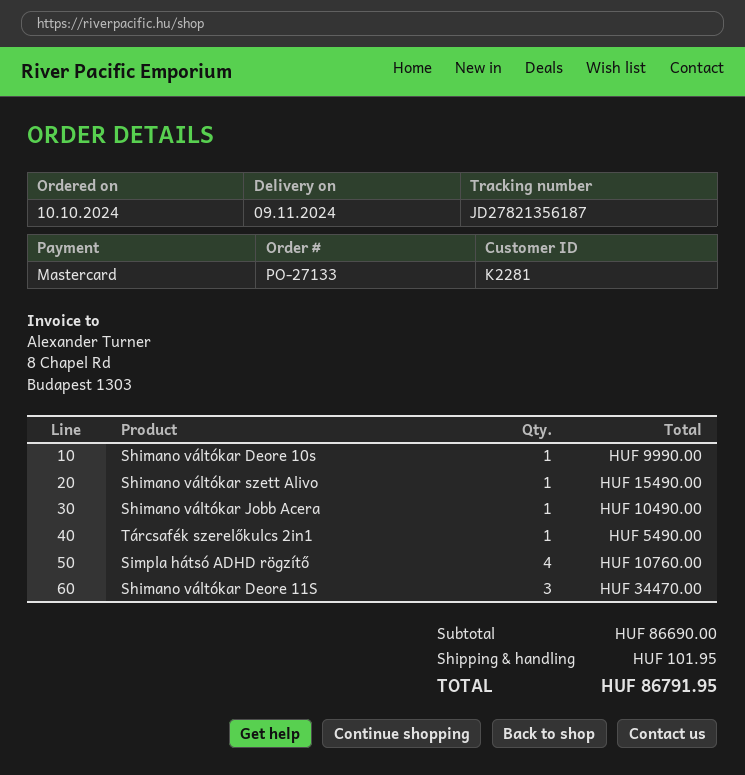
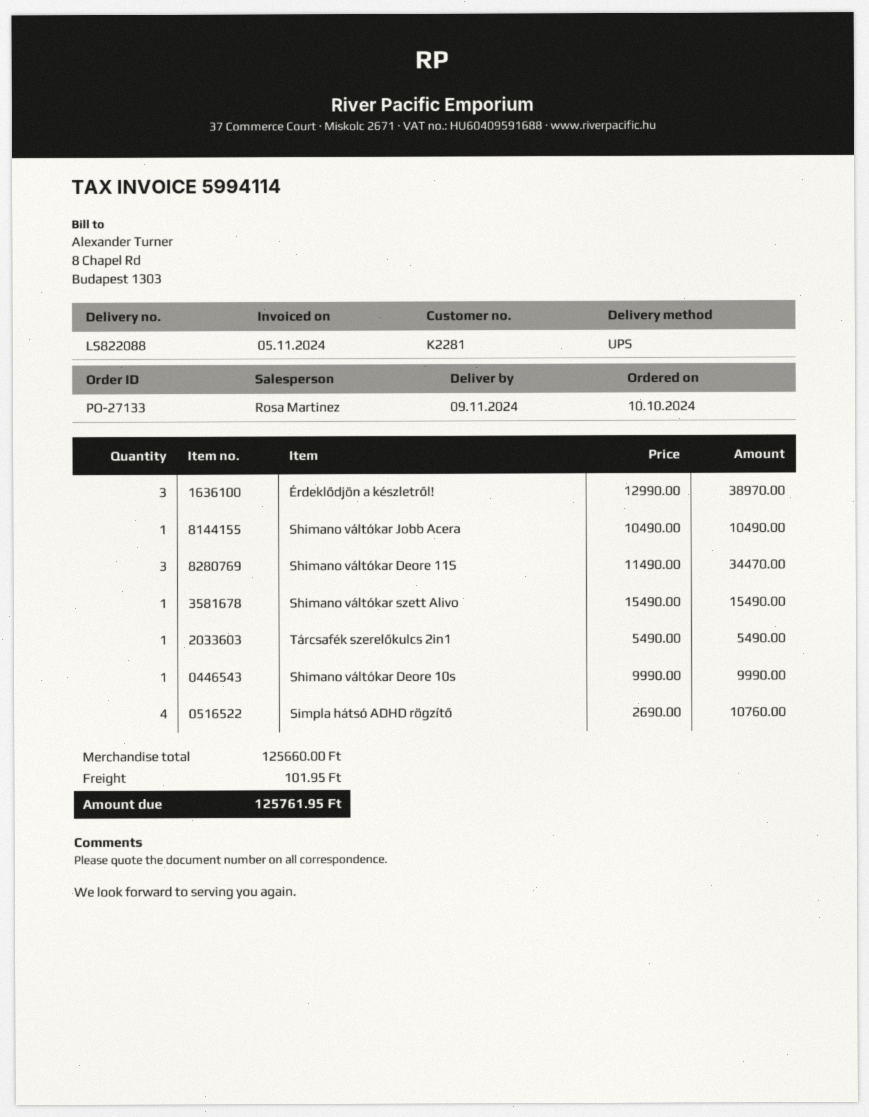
Érdeklődjön a készletről!: none -> 3 for 38970.00
subtotal: 86690.00 -> 125660.00
total: 86791.95 -> 125761.95

